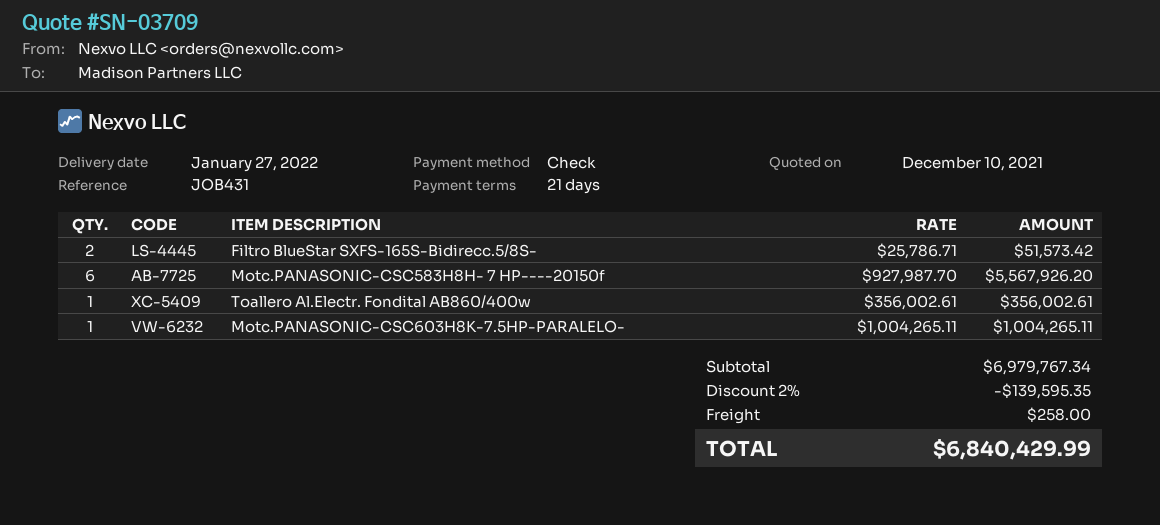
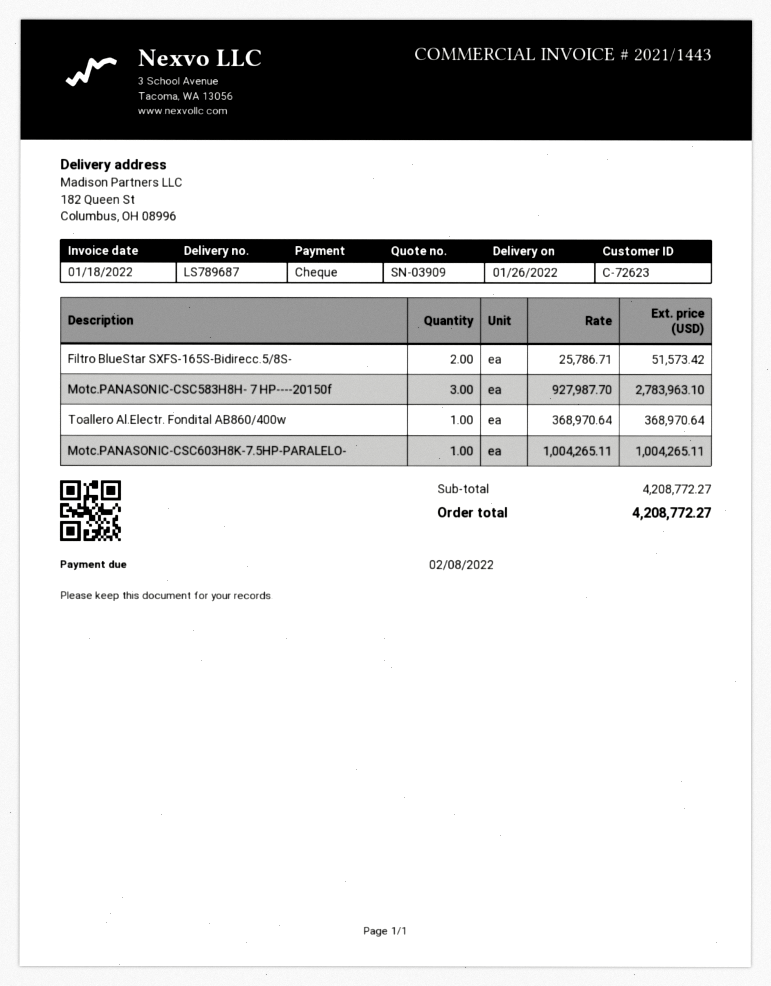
quote number: SN-03709 -> SN-03909
delivery date: 2022-01-27 -> 2022-01-26
Motc.PANASONIC-CSC583H8H- 7 HP----20150f: 6 x 927987.70 = 5567926.20 -> 3 x 927987.70 = 2783963.10
Toallero Al.Electr. Fondital AB860/400w: 1 x 356002.61 = 356002.61 -> 1 x 368970.64 = 368970.64
subtotal: 6979767.34 -> 4208772.27
discount: 2% = 139595.35 -> none
shipping: 258.00 -> none
total: 6840429.99 -> 4208772.27

